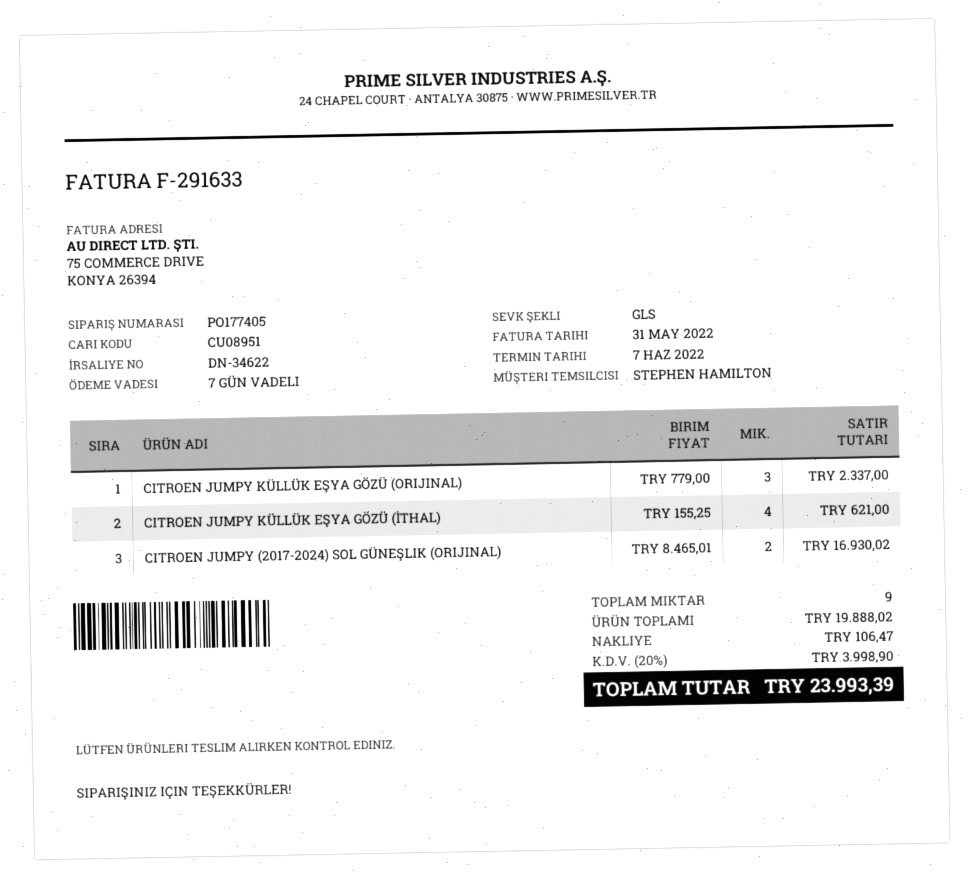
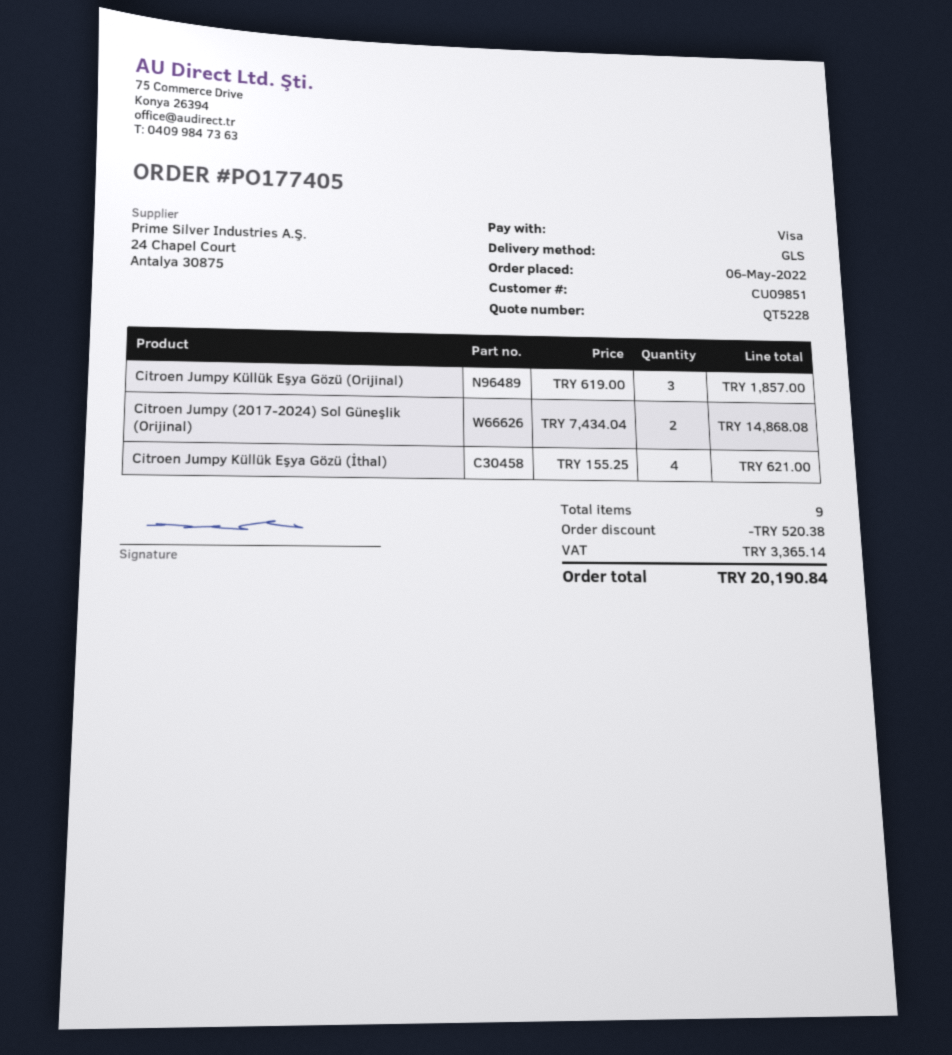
customer number: CU08951 -> CU09851
CITROEN JUMPY KÜLLÜK EŞYA GÖZÜ (ORIJINAL): 3 x 779.00 = 2337.00 -> 3 x 619.00 = 1857.00
CITROEN JUMPY (2017-2024) SOL GÜNEŞLIK (ORIJINAL): 2 x 8465.01 = 16930.02 -> 2 x 7434.04 = 14868.08
discount: none -> 520.38
shipping: 106.47 -> none
tax: 3998.90 -> 3365.14
total: 23993.39 -> 20190.84

